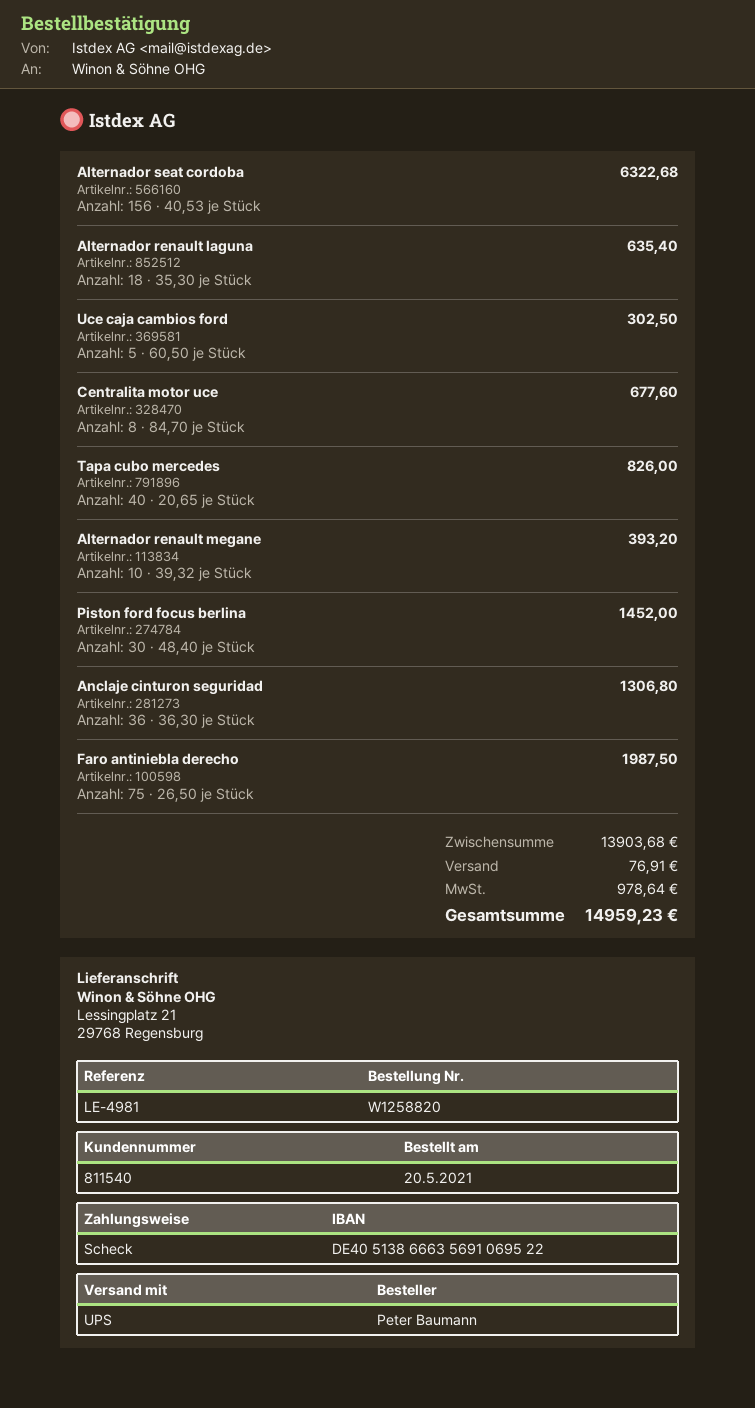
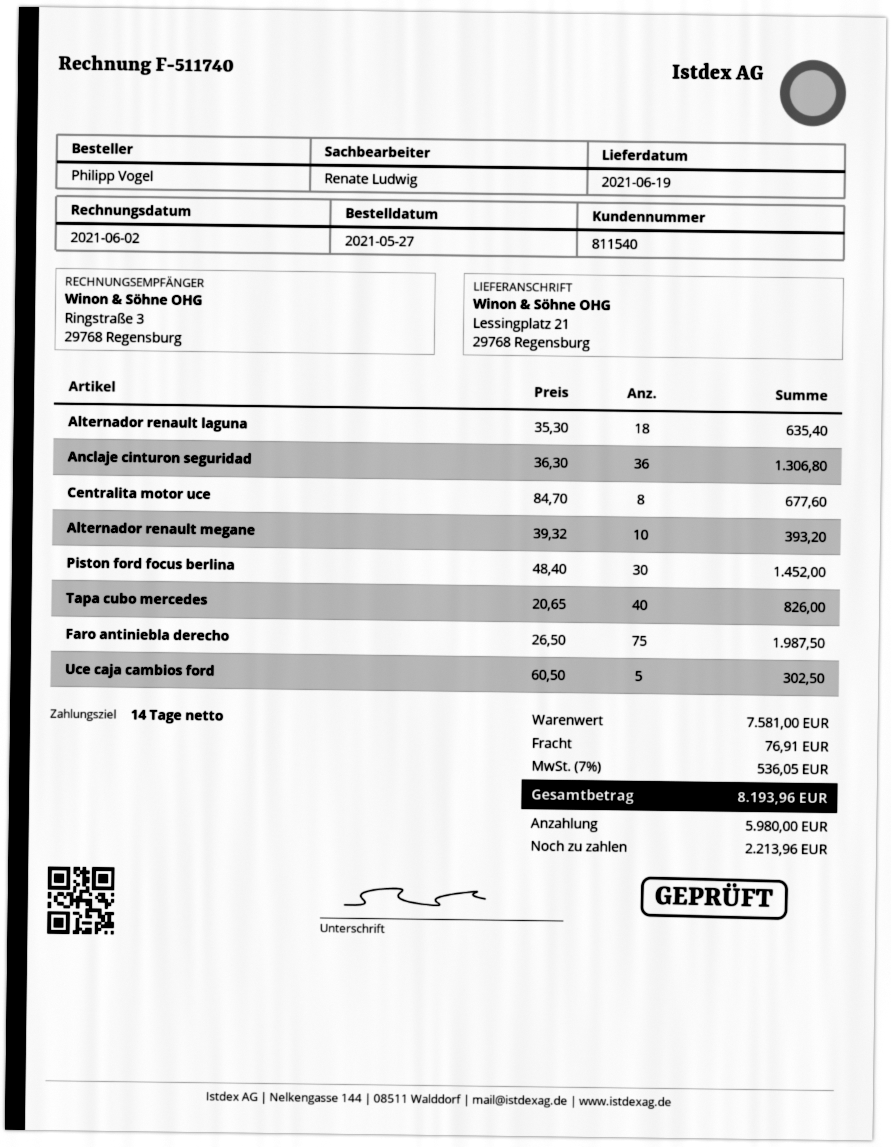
order date: 2021-05-20 -> 2021-05-27
ordered by: Peter Baumann -> Philipp Vogel
Alternador seat cordoba: 156 x 40.53 = 6322.68 -> none
subtotal: 13903.68 -> 7581.00
tax: 978.64 -> 536.05
total: 14959.23 -> 8193.96

